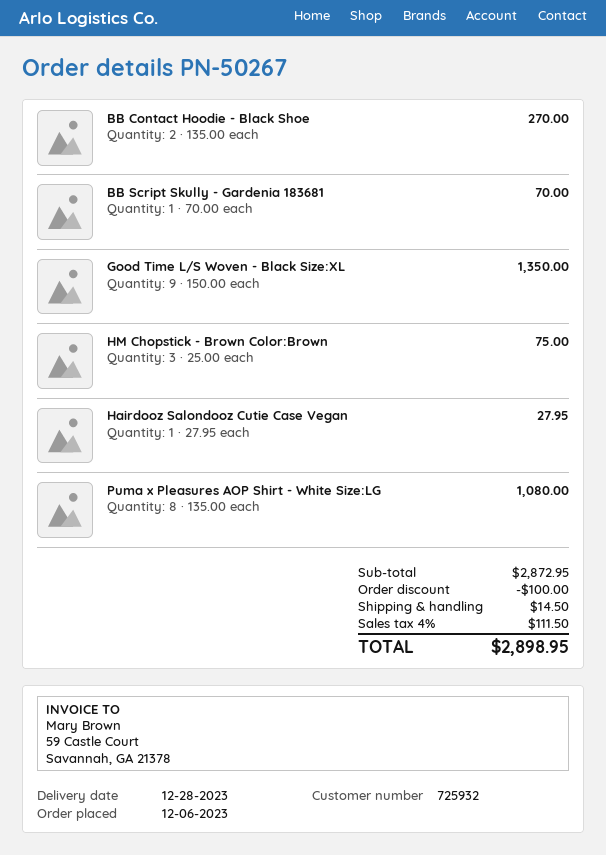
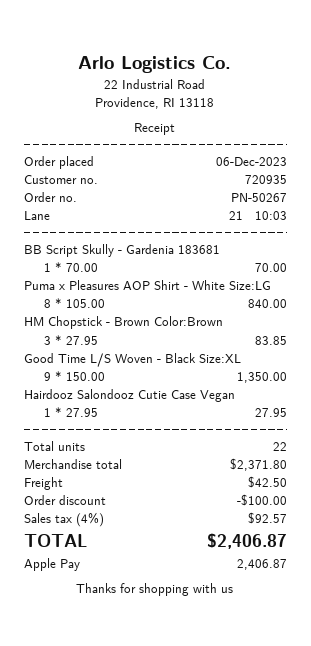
customer number: 725932 -> 720935
BB Contact Hoodie - Black Shoe: 2 x 135.00 = 270.00 -> none
HM Chopstick - Brown Color:Brown: 3 x 25.00 = 75.00 -> 3 x 27.95 = 83.85
Puma x Pleasures AOP Shirt - White Size:LG: 8 x 135.00 = 1080.00 -> 8 x 105.00 = 840.00
subtotal: 2872.95 -> 2371.80
shipping: 14.50 -> 42.50
tax: 4% = 111.50 -> 4% = 92.57
total: 2898.95 -> 2406.87

